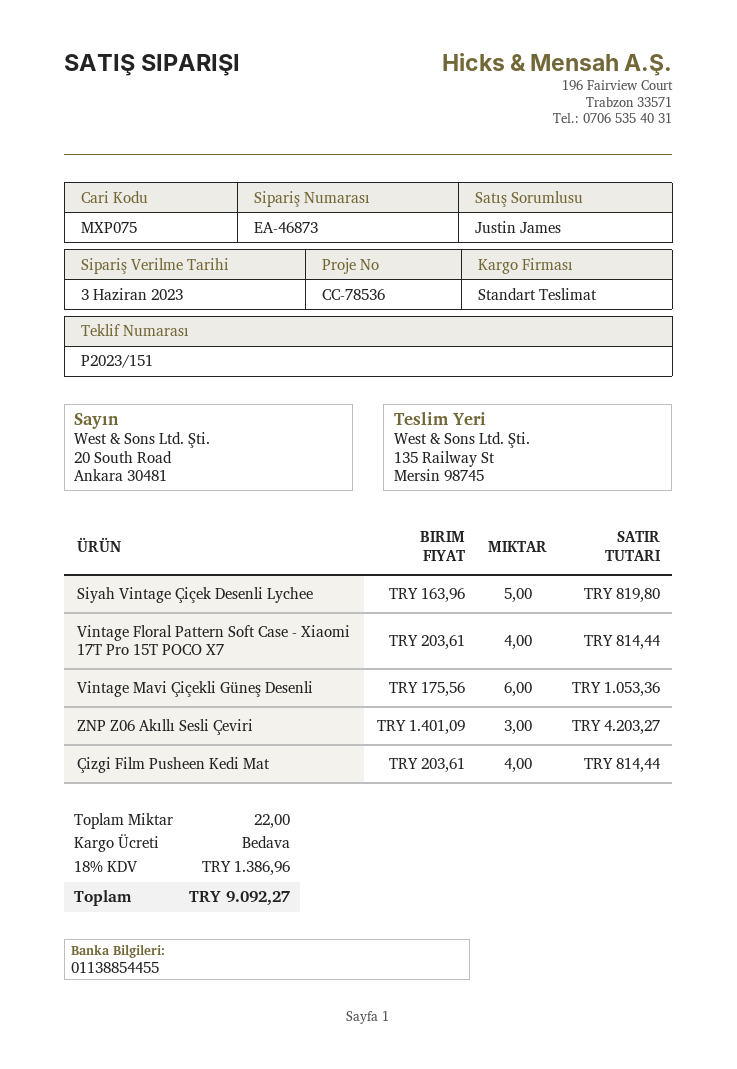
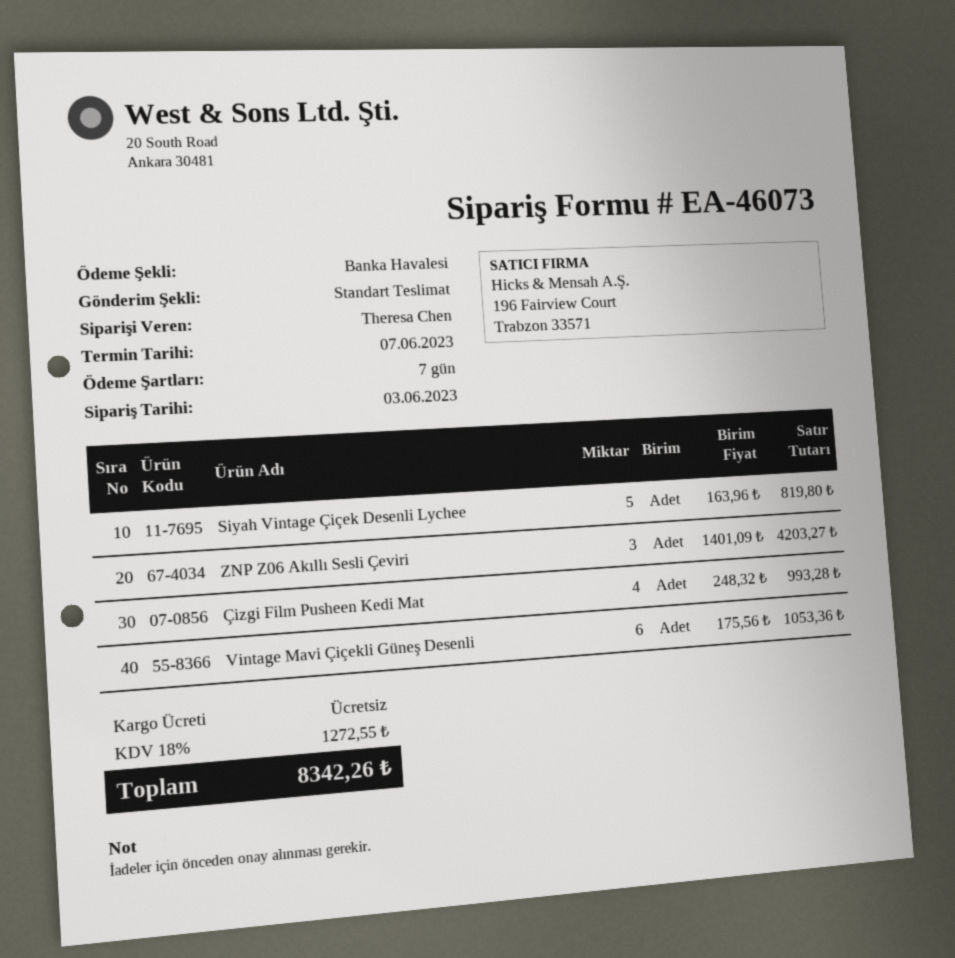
order number: EA-46873 -> EA-46073
Vintage Floral Pattern Soft Case - Xiaomi 17T Pro 15T POCO X7: 4 x 203.61 = 814.44 -> none
Çizgi Film Pusheen Kedi Mat: 4 x 203.61 = 814.44 -> 4 x 248.32 = 993.28
tax: 18% = 1386.96 -> 18% = 1272.55
total: 9092.27 -> 8342.26

